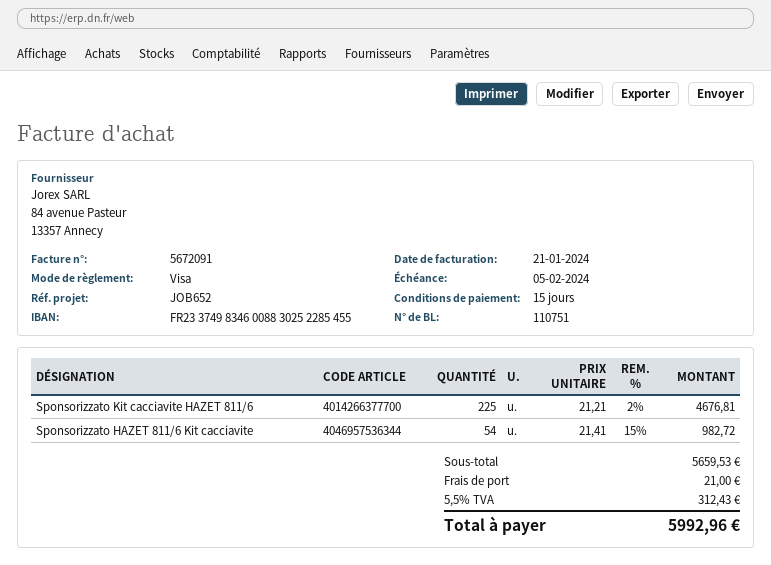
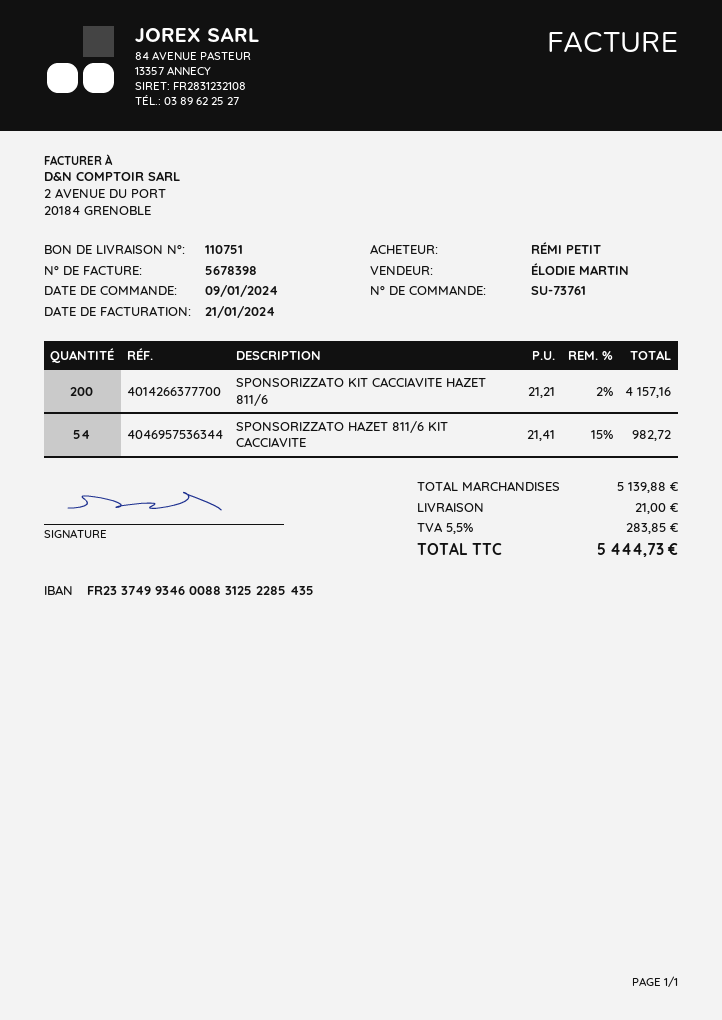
invoice number: 5672091 -> 5678398
bank account: FR2337498346008830252285455 -> FR2337499346008831252285435
Sponsorizzato Kit cacciavite HAZET 811/6: 225 x 21.21 - 2% = 4676.81 -> 200 x 21.21 - 2% = 4157.16
subtotal: 5659.53 -> 5139.88
tax: 5.5% = 312.43 -> 5.5% = 283.85
total: 5992.96 -> 5444.73

